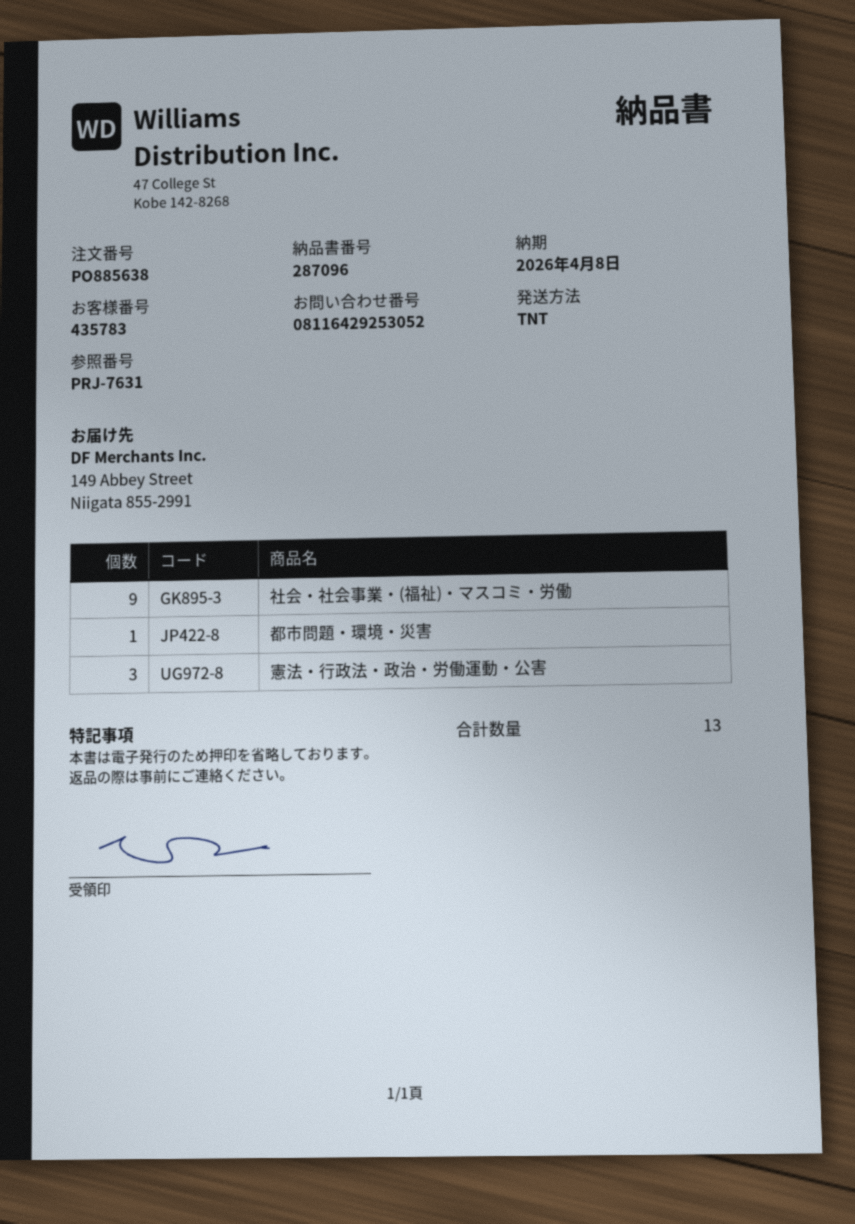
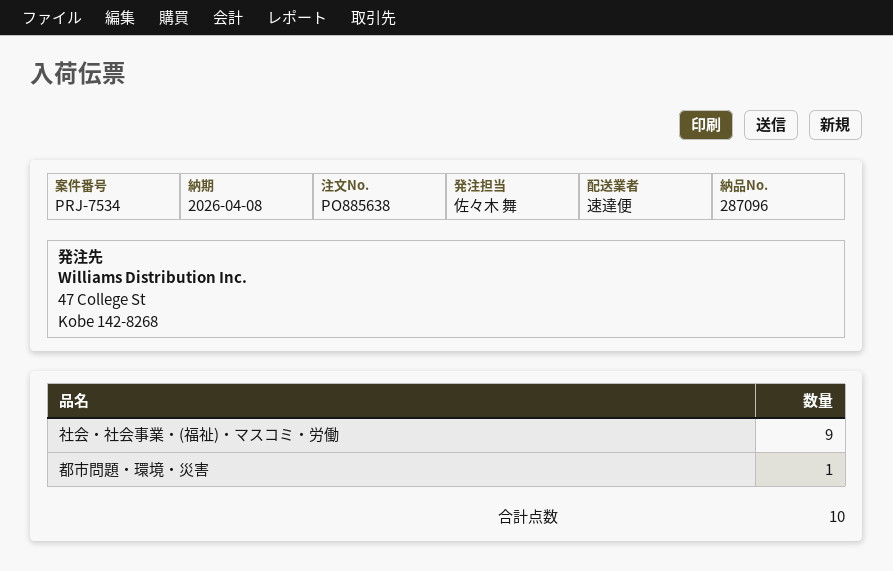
reference: PRJ-7631 -> PRJ-7534
shipping method: TNT -> express
憲法・行政法・政治・労働運動・公害: 3 -> none
total quantity: 13 -> 10

